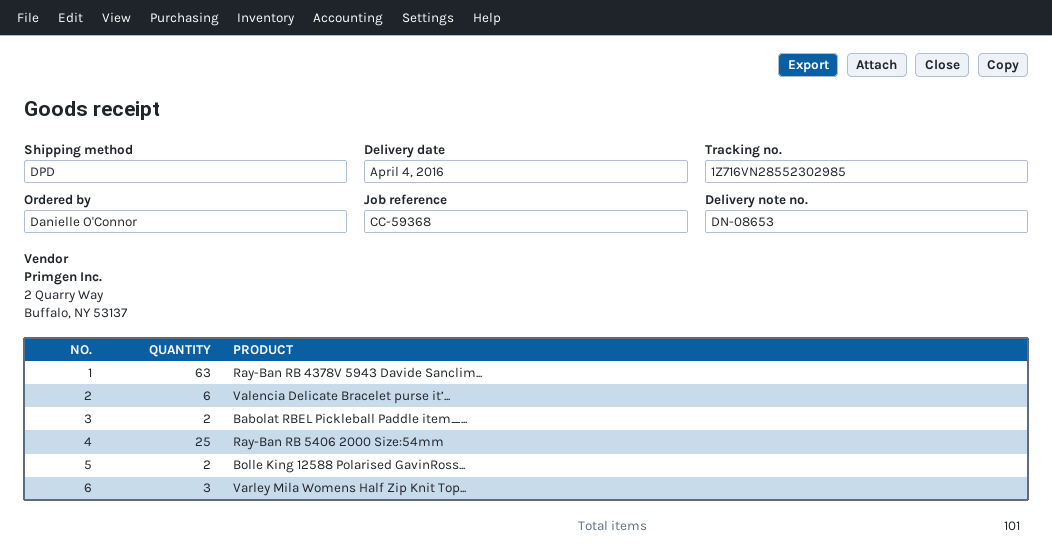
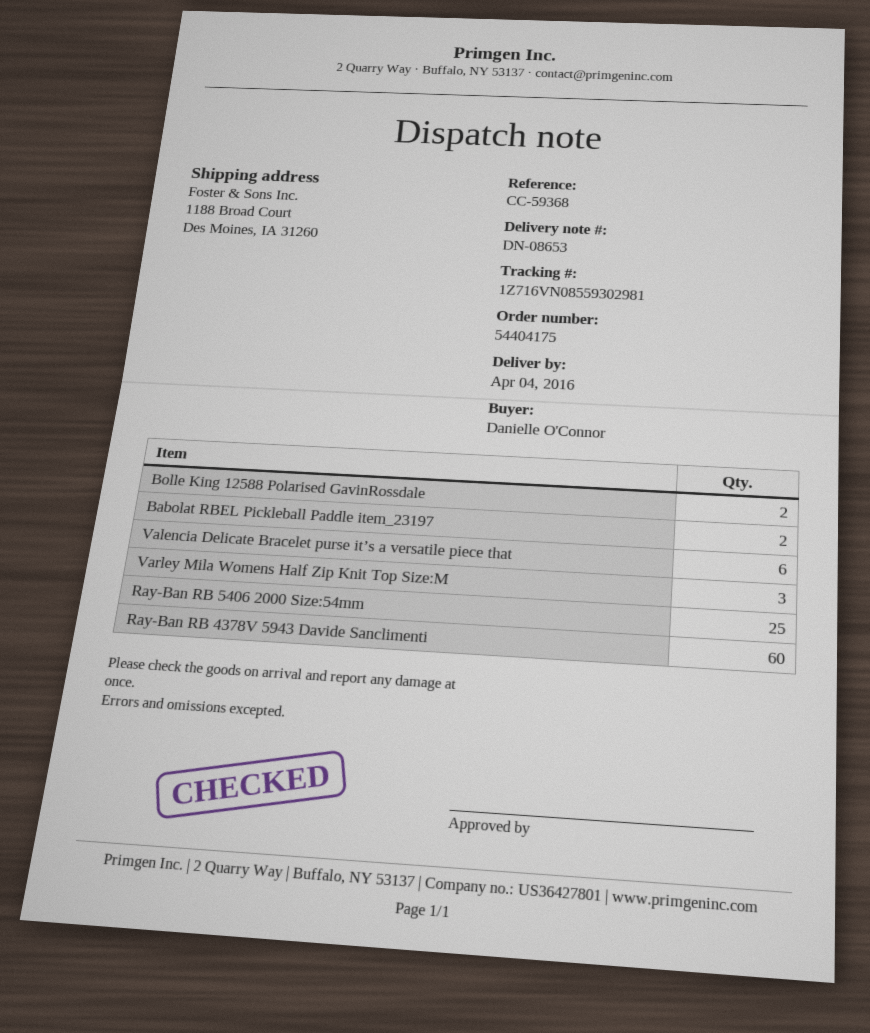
tracking number: 1Z716VN28552302985 -> 1Z716VN08559302981
Ray-Ban RB 4378V 5943 Davide Sanclim...: 63 -> 60

